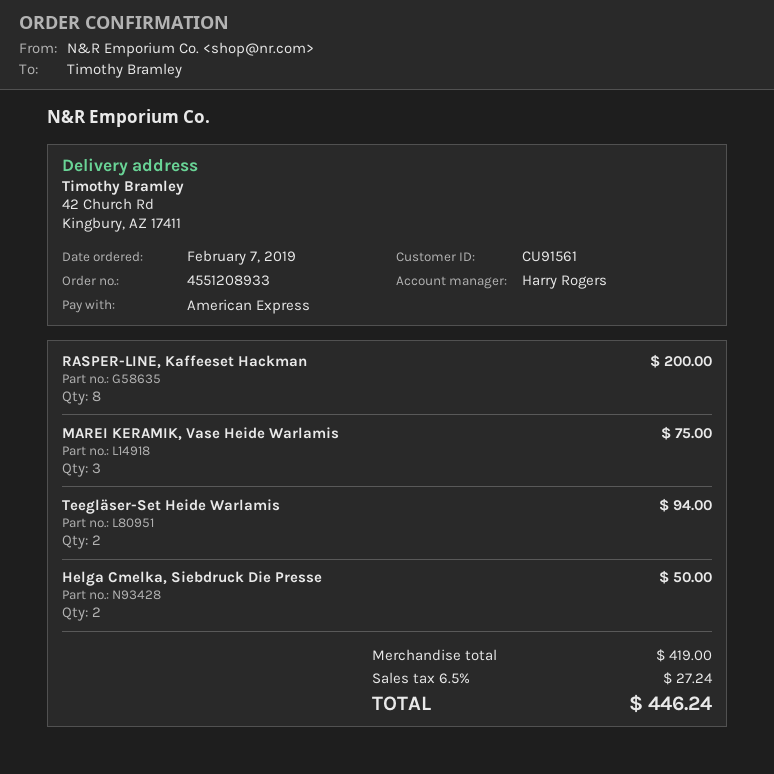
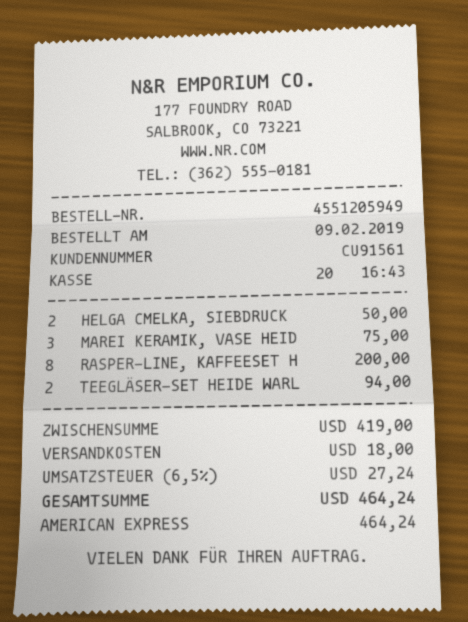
order number: 4551208933 -> 4551205949
order date: 2019-02-07 -> 2019-02-09
shipping: none -> 18.00
total: 446.24 -> 464.24

